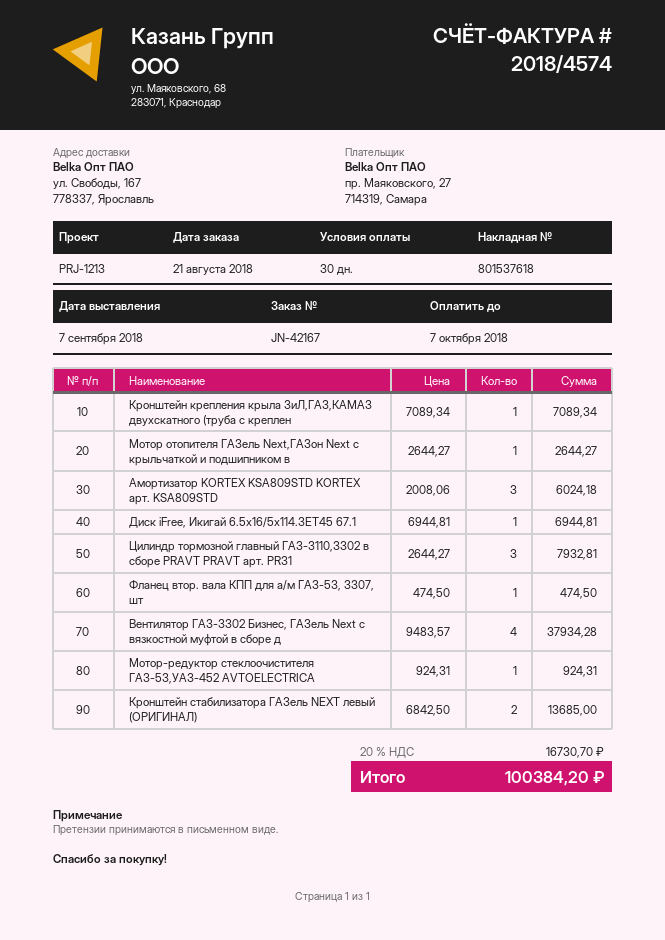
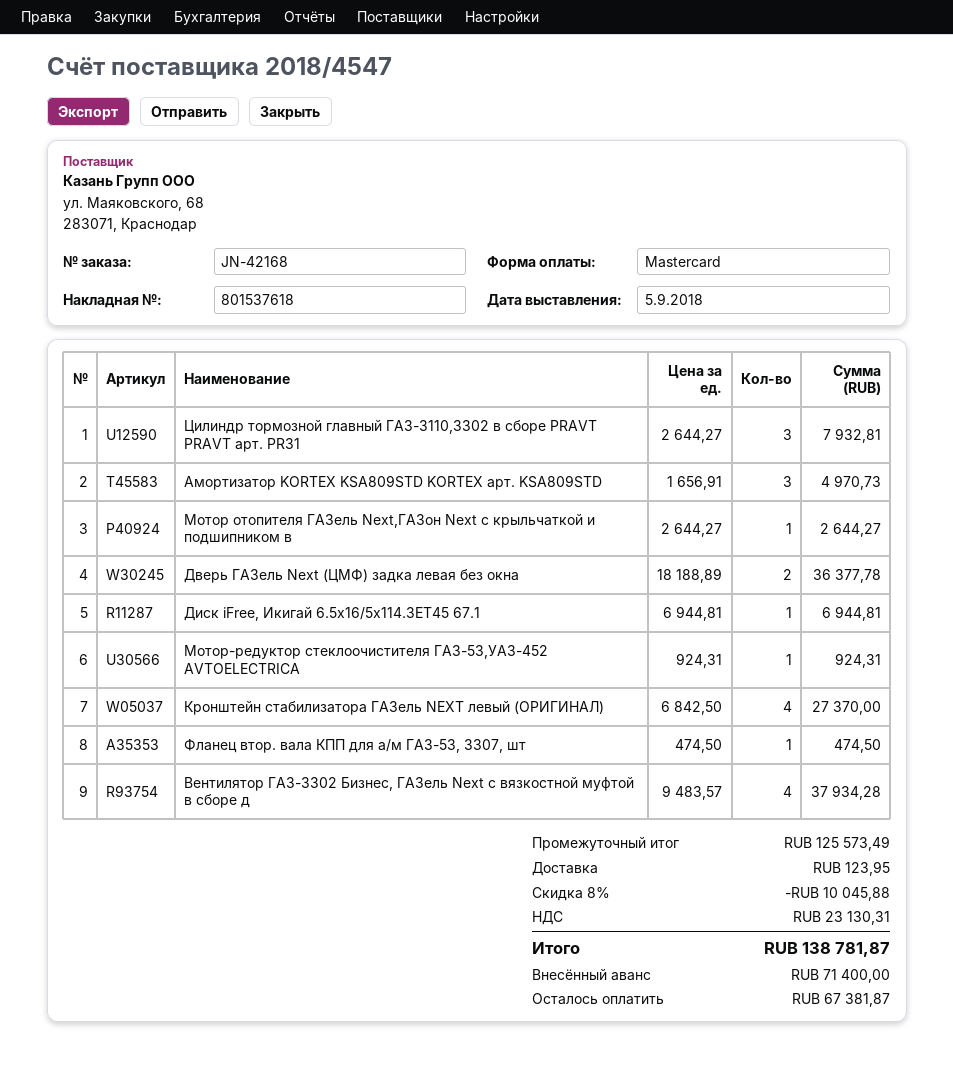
order number: JN-42167 -> JN-42168
invoice number: 2018/4574 -> 2018/4547
invoice date: 2018-09-07 -> 2018-09-05
Кронштейн крепления крыла ЗиЛ,ГАЗ,КАМАЗ двухскатного (труба с креплен: 1 x 7089.34 = 7089.34 -> none
Амортизатор KORTEX KSA809STD KORTEX арт. KSA809STD: 3 x 2008.06 = 6024.18 -> 3 x 1656.91 = 4970.73
Кронштейн стабилизатора ГАЗель NEXT левый (ОРИГИНАЛ): 2 x 6842.50 = 13685.00 -> 4 x 6842.50 = 27370.00
Дверь ГАЗель Next (ЦМФ) задка левая без окна: none -> 2 x 18188.89 = 36377.78
discount: none -> 8% = 10045.88
shipping: none -> 123.95
tax: 16730.70 -> 23130.31
total: 100384.20 -> 138781.87

